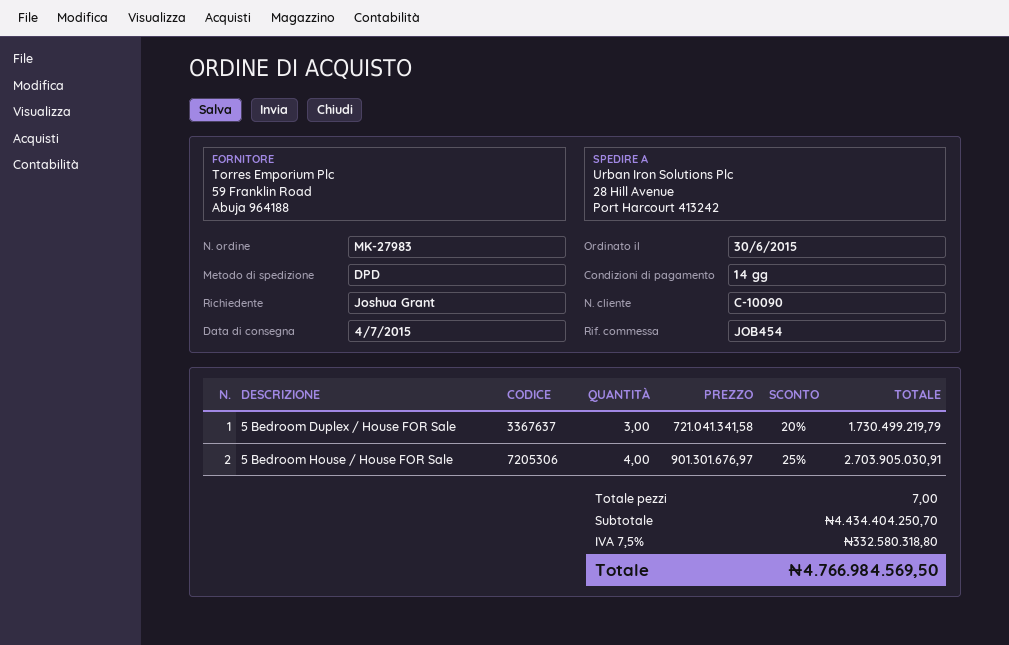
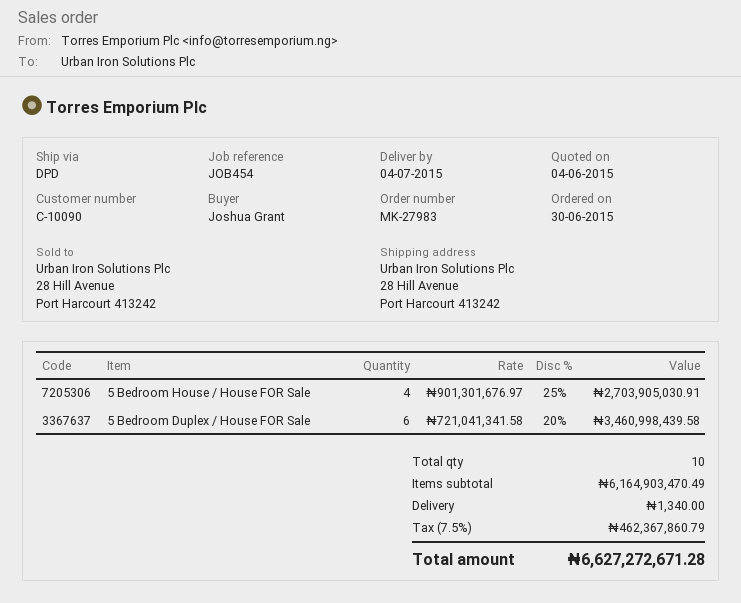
5 Bedroom Duplex / House FOR Sale: 3 x 721041341.58 - 20% = 1730499219.79 -> 6 x 721041341.58 - 20% = 3460998439.58
total quantity: 7 -> 10
subtotal: 4434404250.70 -> 6164903470.49
shipping: none -> 1340.00
tax: 7.5% = 332580318.80 -> 7.5% = 462367860.79
total: 4766984569.50 -> 6627272671.28

